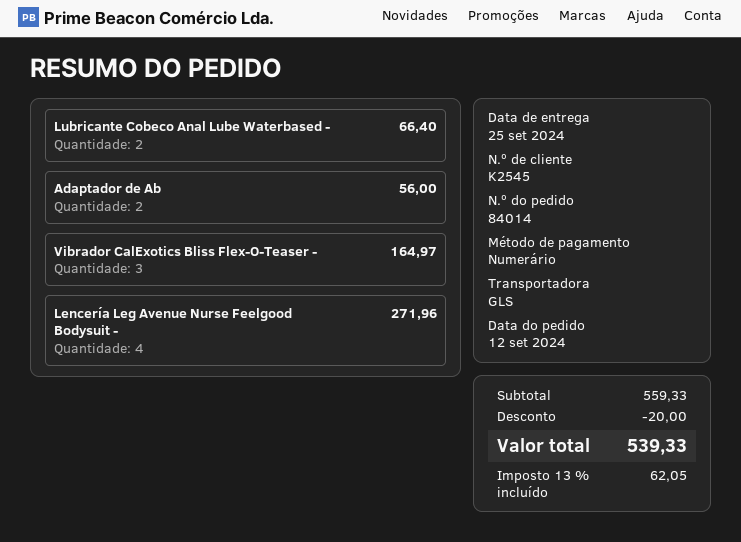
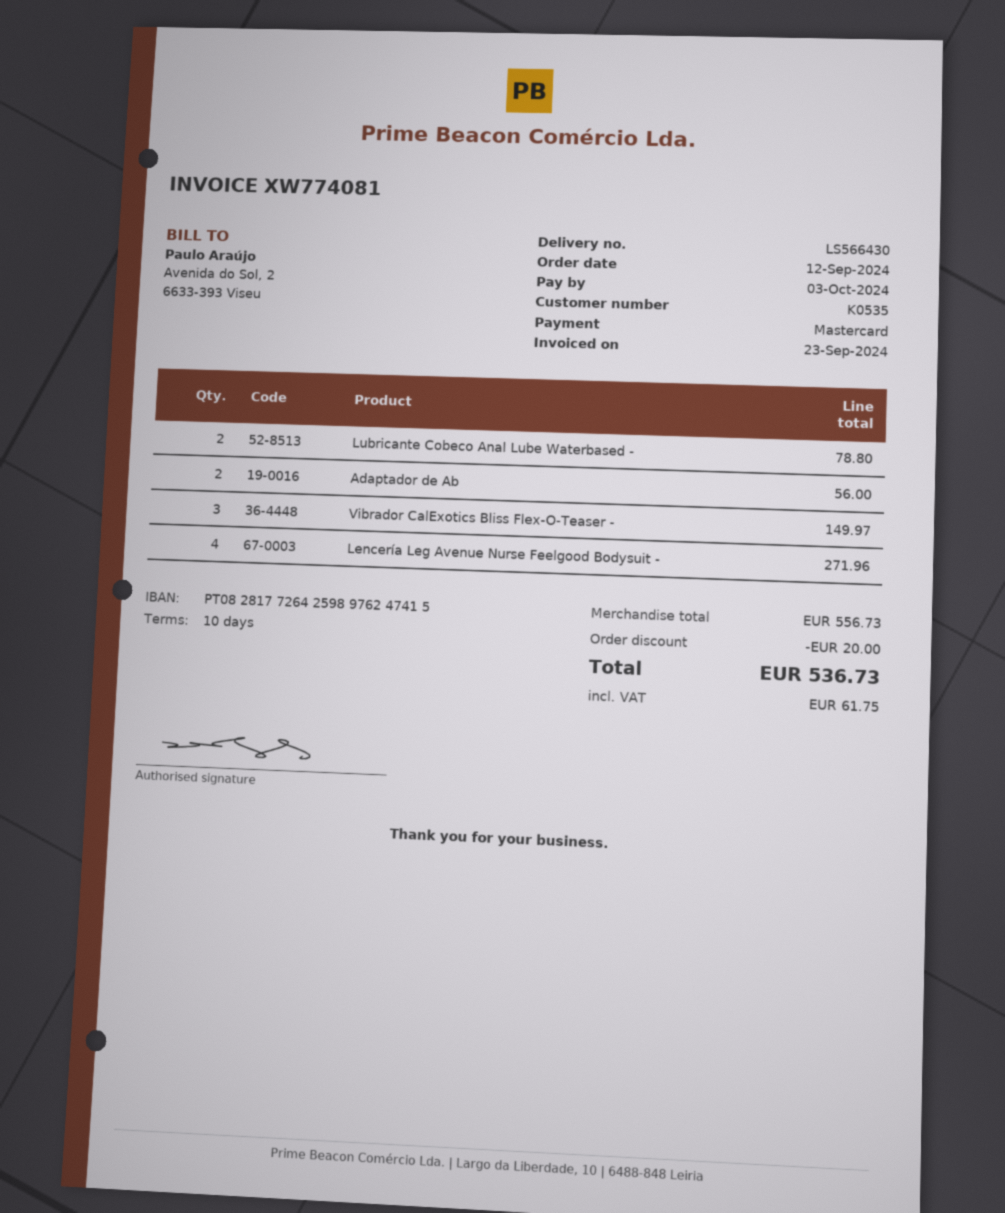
customer number: K2545 -> K0535
payment method: cash -> Mastercard
Lubricante Cobeco Anal Lube Waterbased -: 2 for 66.40 -> 2 for 78.80
Vibrador CalExotics Bliss Flex-O-Teaser -: 3 for 164.97 -> 3 for 149.97
subtotal: 559.33 -> 556.73
tax: 62.05 -> 61.75
total: 539.33 -> 536.73

